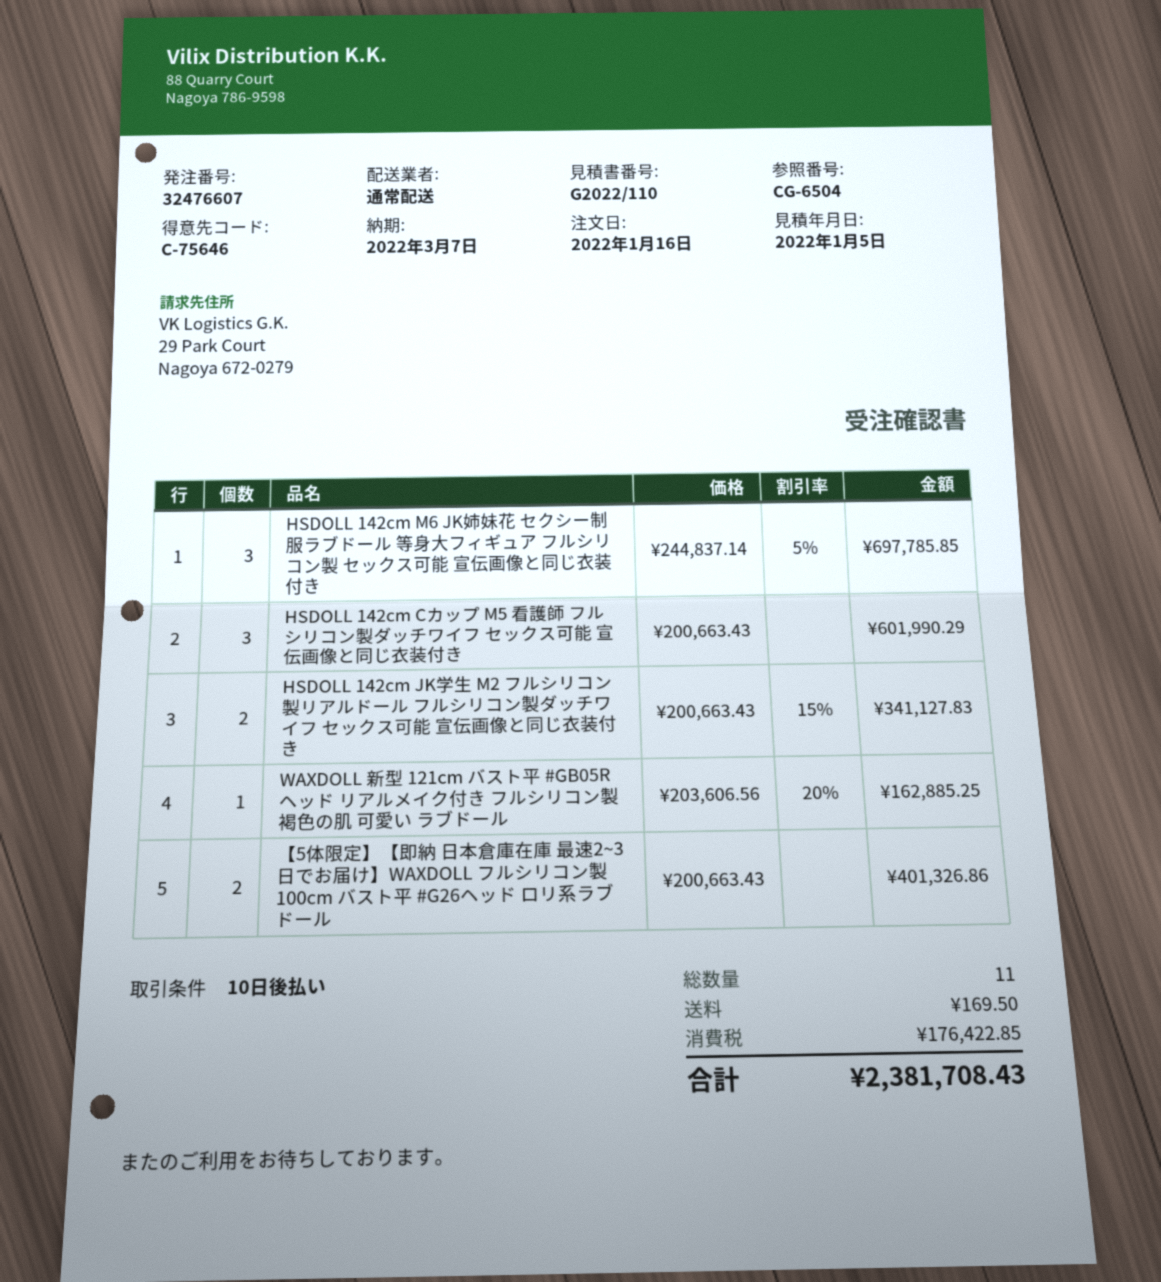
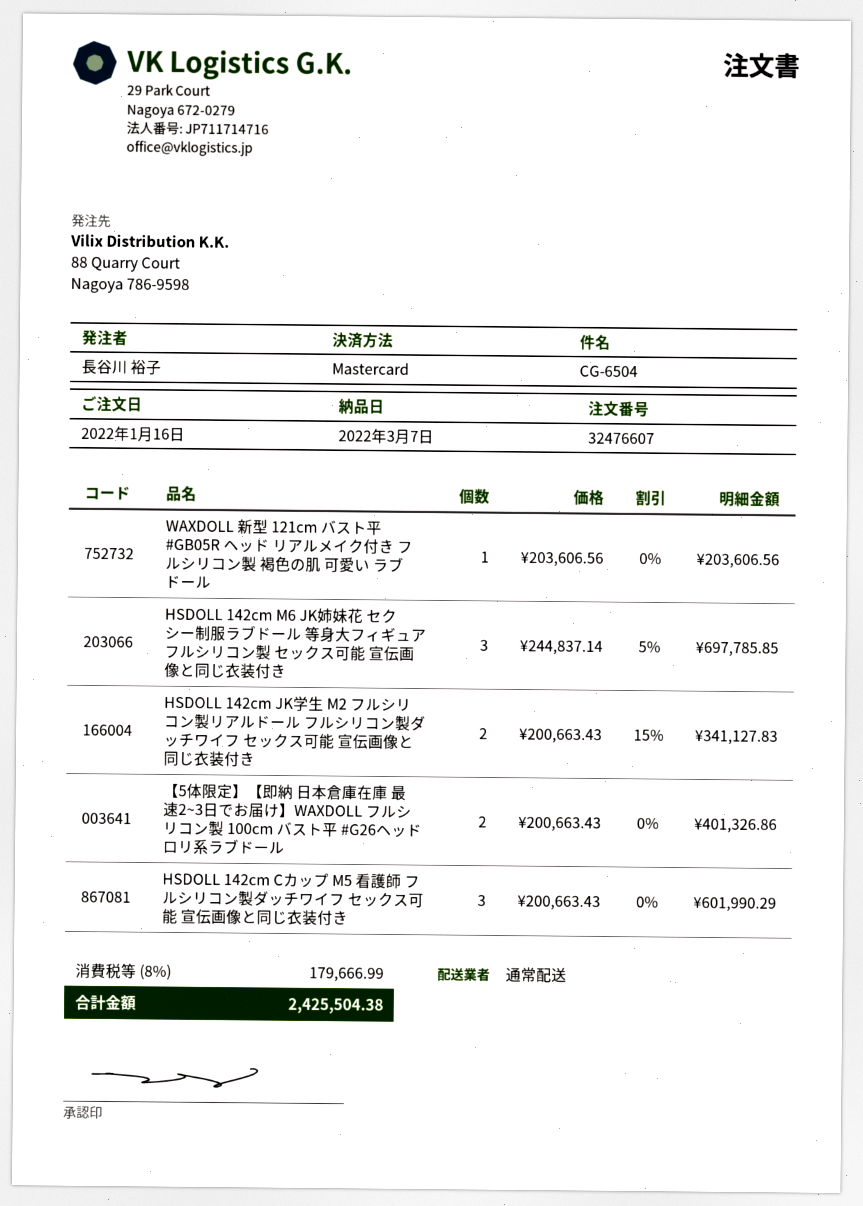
WAXDOLL 新型 121cm バスト平 #GB05R ヘッド リアルメイク付き フルシリコン製 褐色の肌 可愛い ラブドール: 1 x 203606.56 - 20% = 162885.25 -> 1 x 203606.56 = 203606.56
shipping: 169.50 -> none
tax: 176422.85 -> 179666.99
total: 2381708.43 -> 2425504.38

